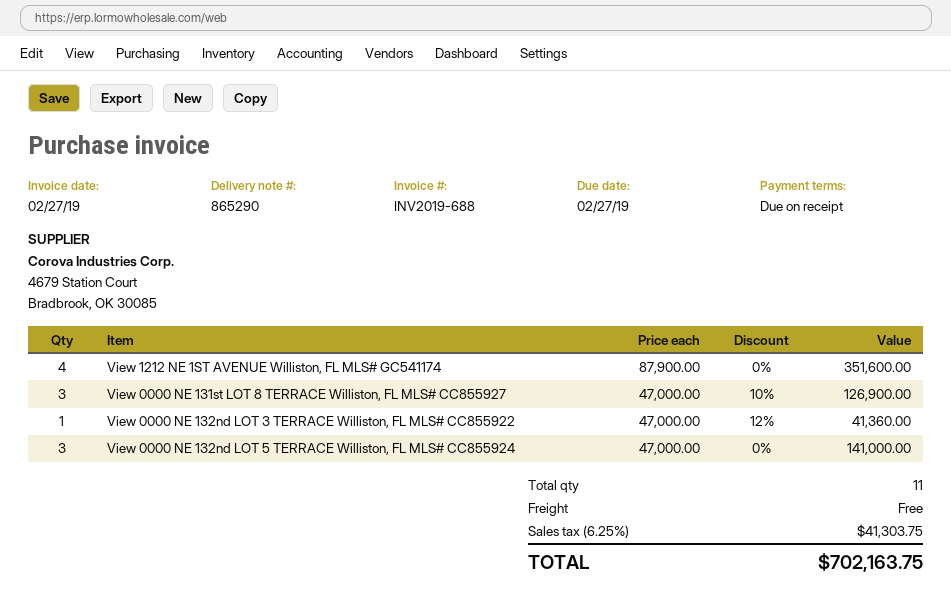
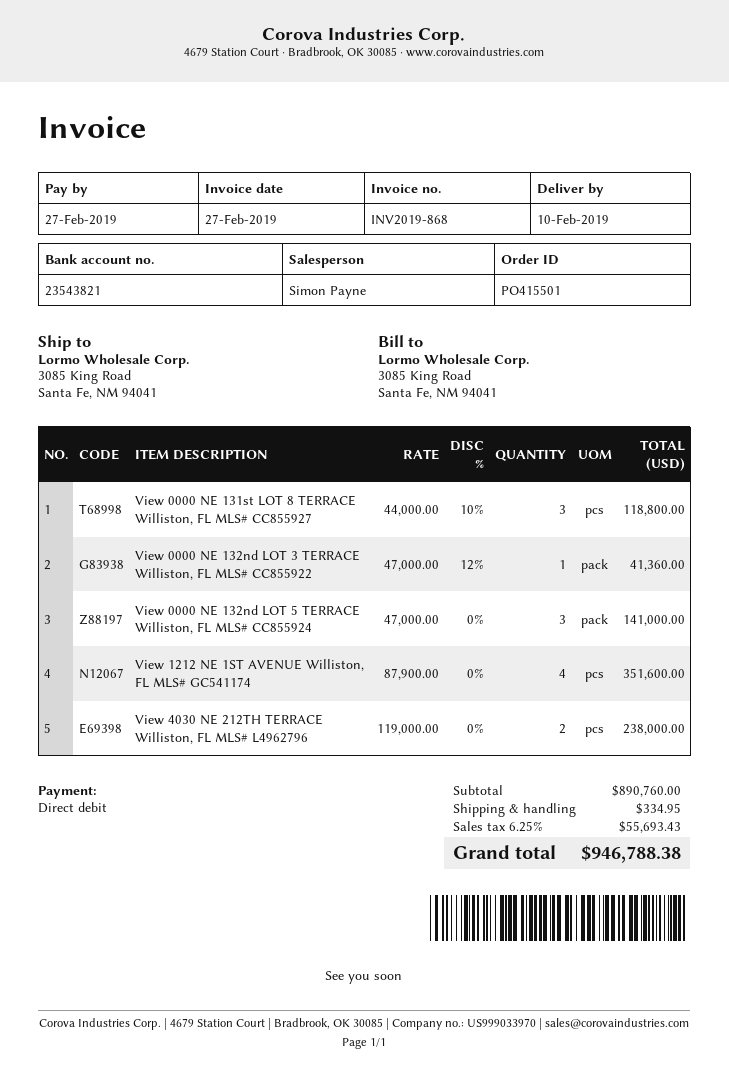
invoice number: INV2019-688 -> INV2019-868
View 0000 NE 131st LOT 8 TERRACE Williston, FL MLS# CC855927: 3 x 47000.00 - 10% = 126900.00 -> 3 x 44000.00 - 10% = 118800.00
View 4030 NE 212TH TERRACE Williston, FL MLS# L4962796: none -> 2 x 119000.00 = 238000.00
shipping: 0.00 -> 334.95
tax: 6.25% = 41303.75 -> 6.25% = 55693.43
total: 702163.75 -> 946788.38

